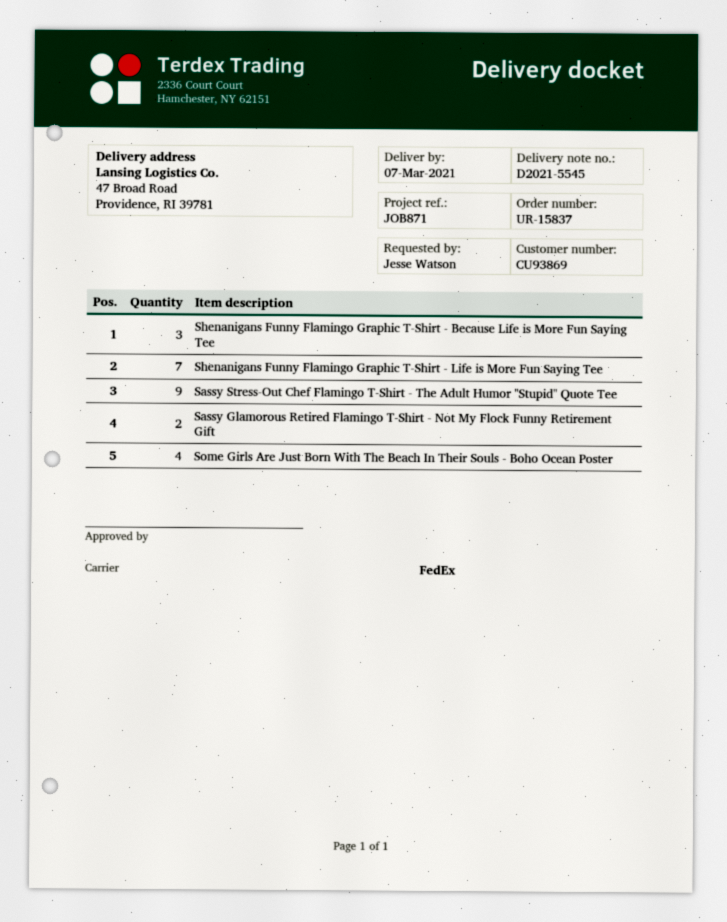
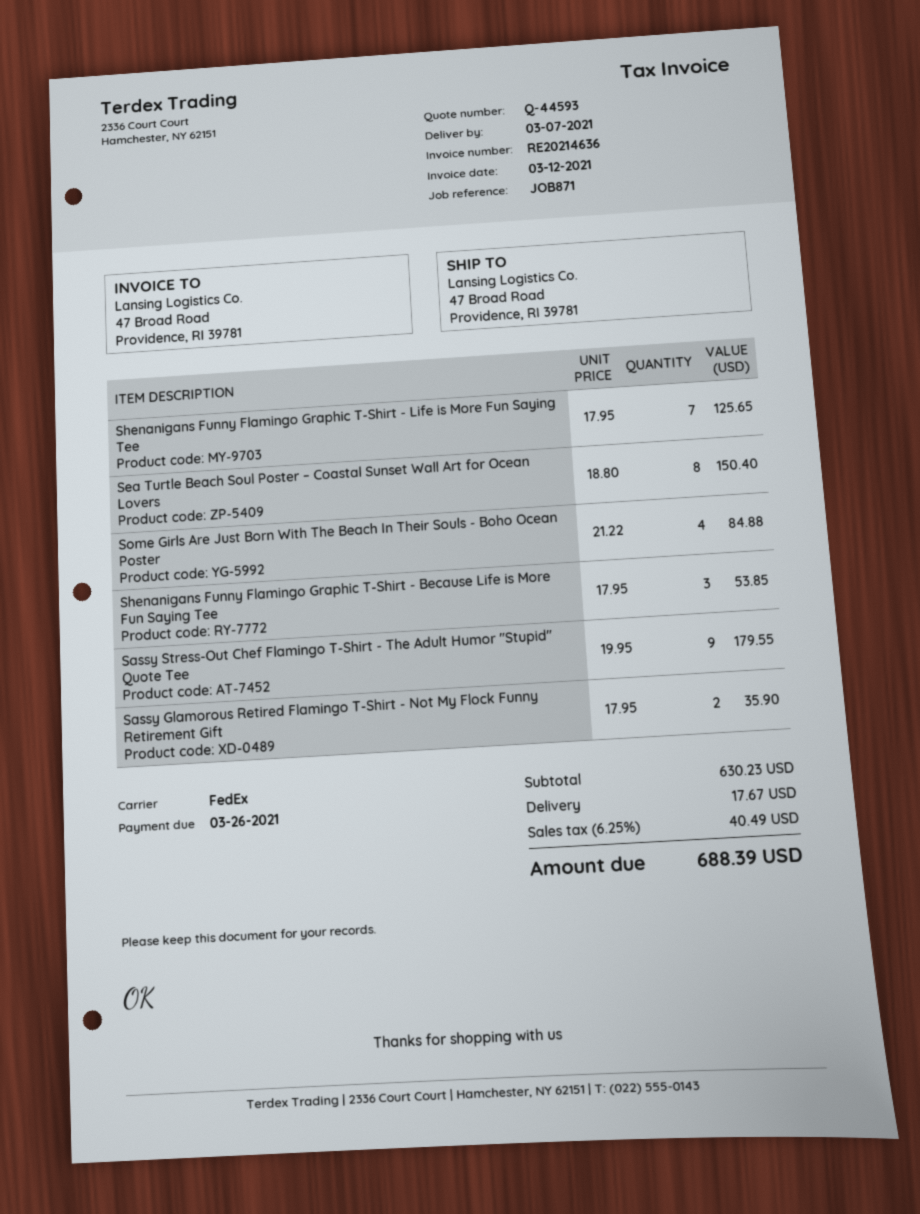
Sea Turtle Beach Soul Poster – Coastal Sunset Wall Art for Ocean Lovers: none -> 8

